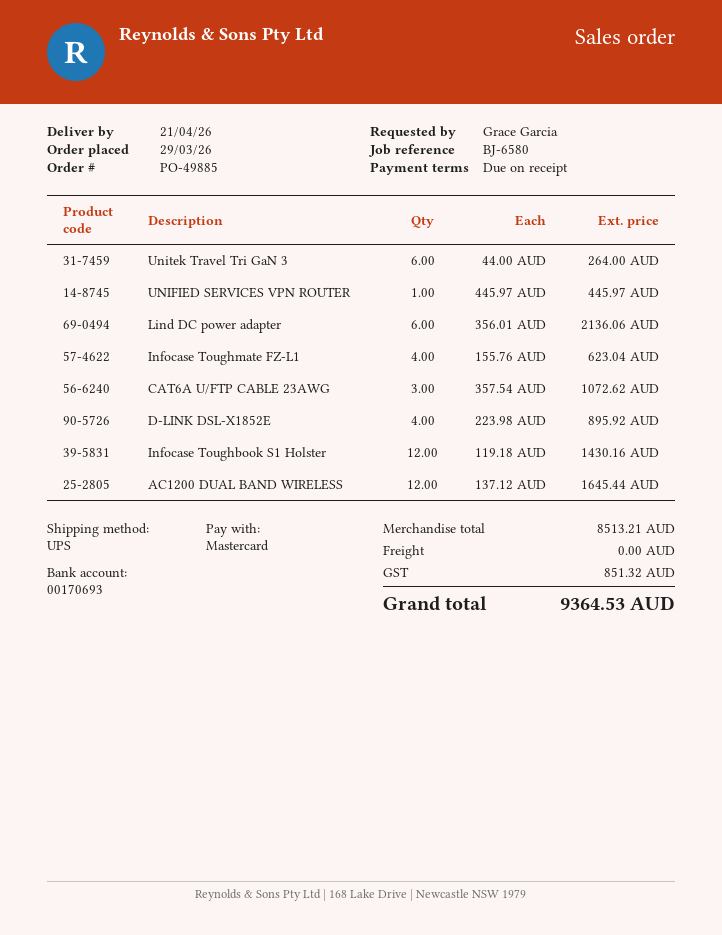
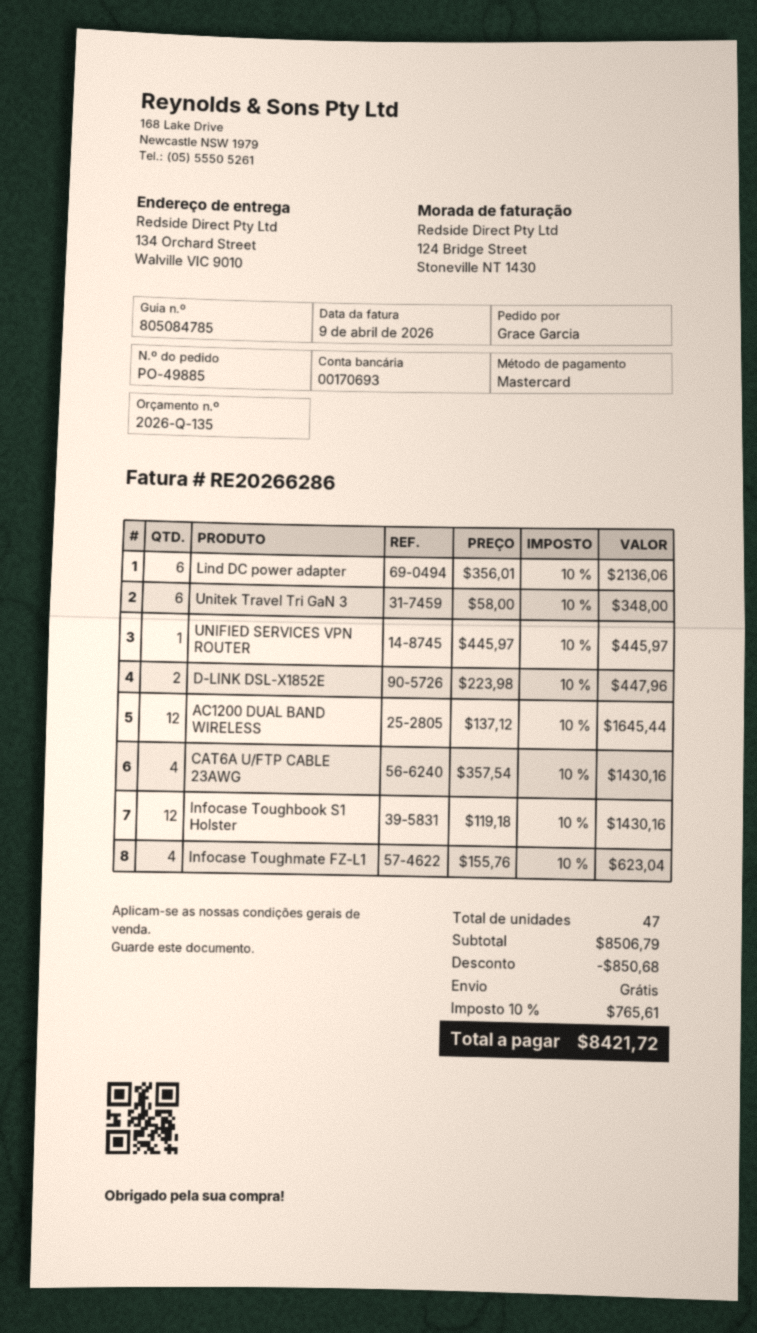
Unitek Travel Tri GaN 3: 6 x 44.00 = 264.00 -> 6 x 58.00 = 348.00
CAT6A U/FTP CABLE 23AWG: 3 x 357.54 = 1072.62 -> 4 x 357.54 = 1430.16
D-LINK DSL-X1852E: 4 x 223.98 = 895.92 -> 2 x 223.98 = 447.96
subtotal: 8513.21 -> 8506.79
discount: none -> 850.68
tax: 851.32 -> 765.61
total: 9364.53 -> 8421.72

